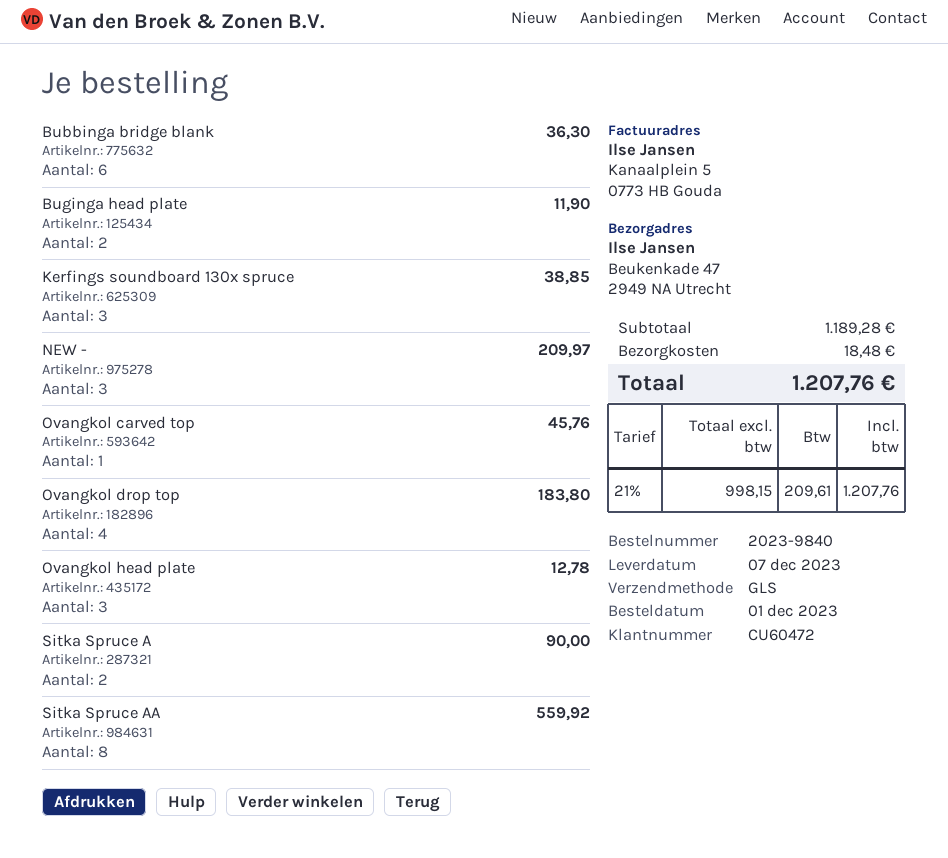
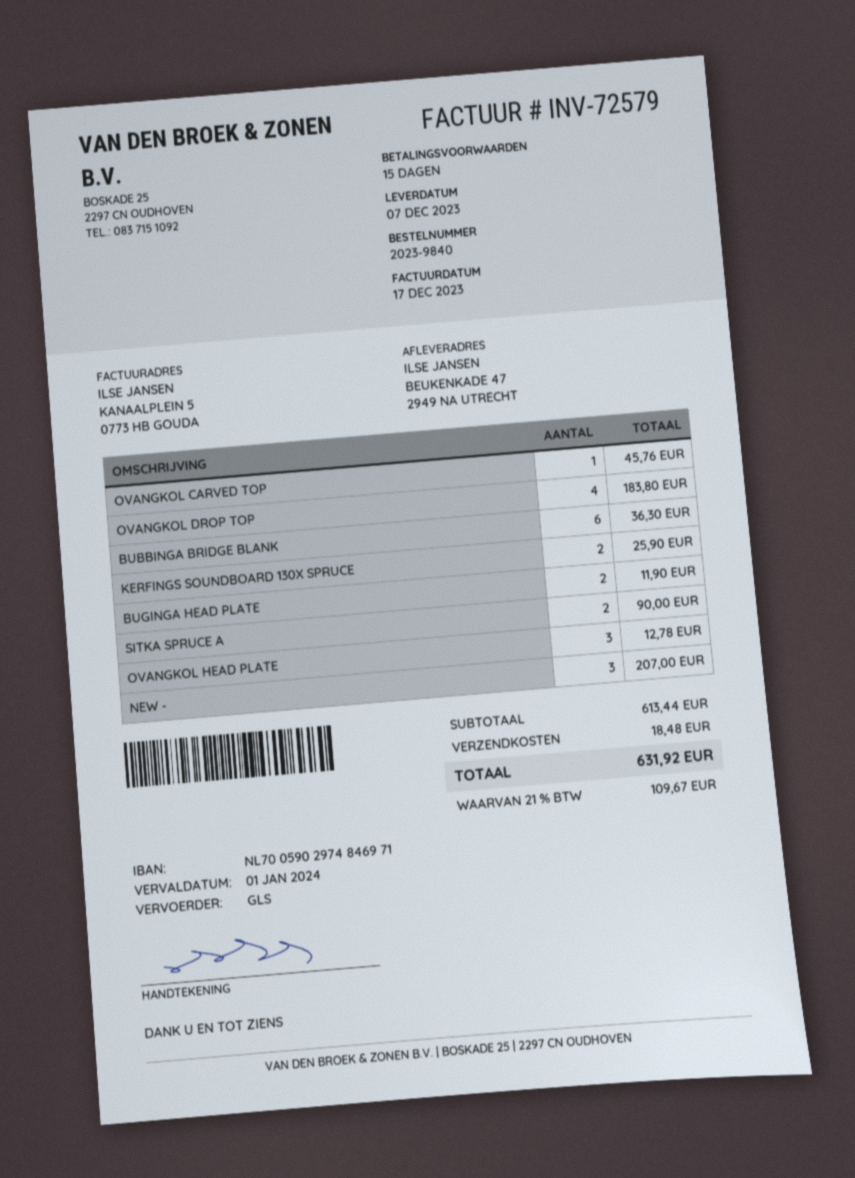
Kerfings soundboard 130x spruce: 3 for 38.85 -> 2 for 25.90
NEW -: 3 for 209.97 -> 3 for 207.00
Sitka Spruce AA: 8 for 559.92 -> none
subtotal: 1189.28 -> 613.44
tax: 21% = 209.61 -> 21% = 109.67
total: 1207.76 -> 631.92

